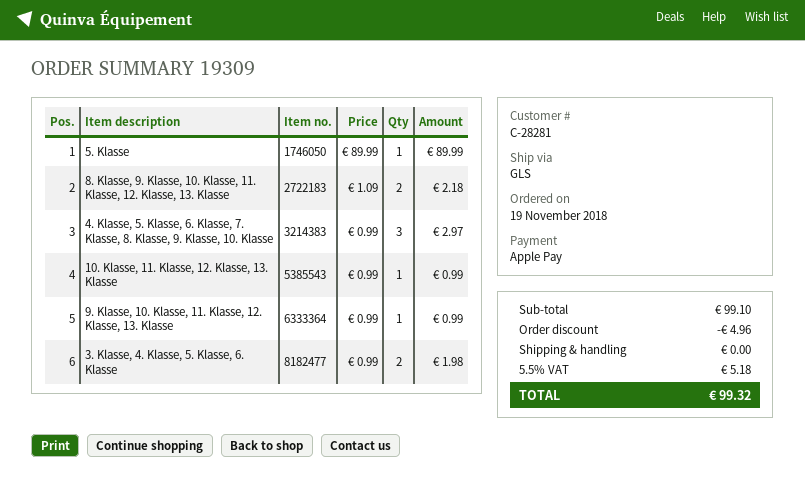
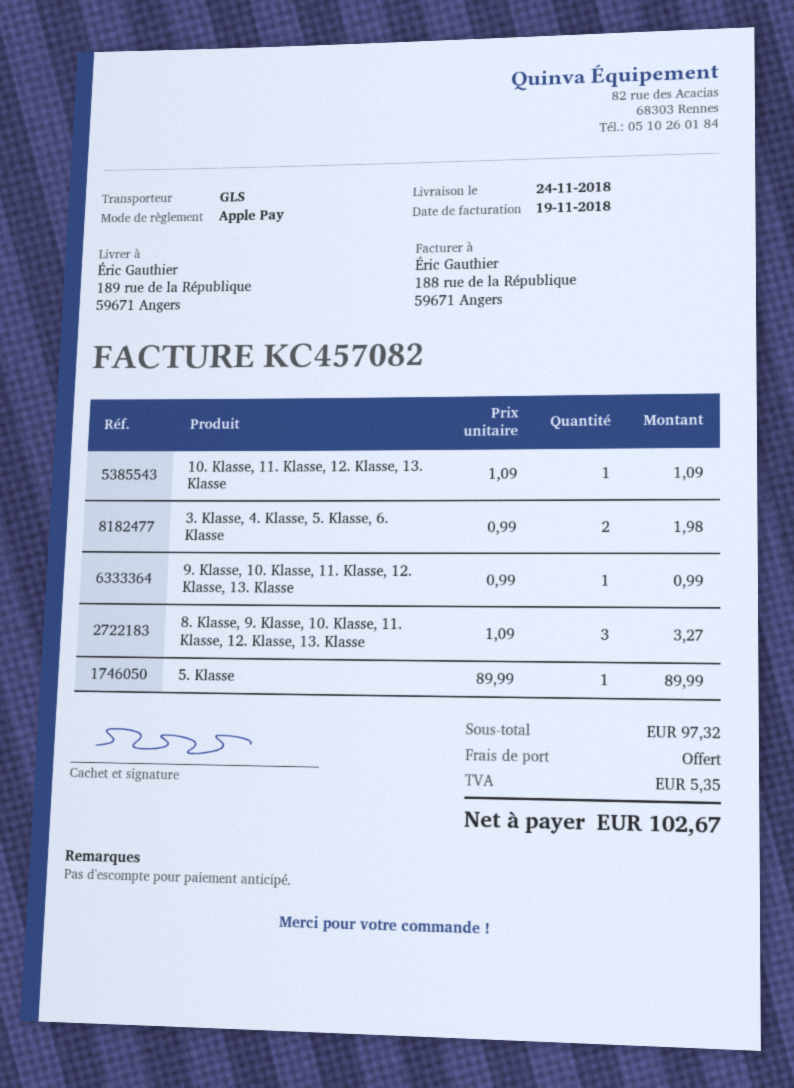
8. Klasse, 9. Klasse, 10. Klasse, 11. Klasse, 12. Klasse, 13. Klasse: 2 x 1.09 = 2.18 -> 3 x 1.09 = 3.27
4. Klasse, 5. Klasse, 6. Klasse, 7. Klasse, 8. Klasse, 9. Klasse, 10. Klasse: 3 x 0.99 = 2.97 -> none
10. Klasse, 11. Klasse, 12. Klasse, 13. Klasse: 1 x 0.99 = 0.99 -> 1 x 1.09 = 1.09
subtotal: 99.10 -> 97.32
discount: 4.96 -> none
tax: 5.18 -> 5.35
total: 99.32 -> 102.67

